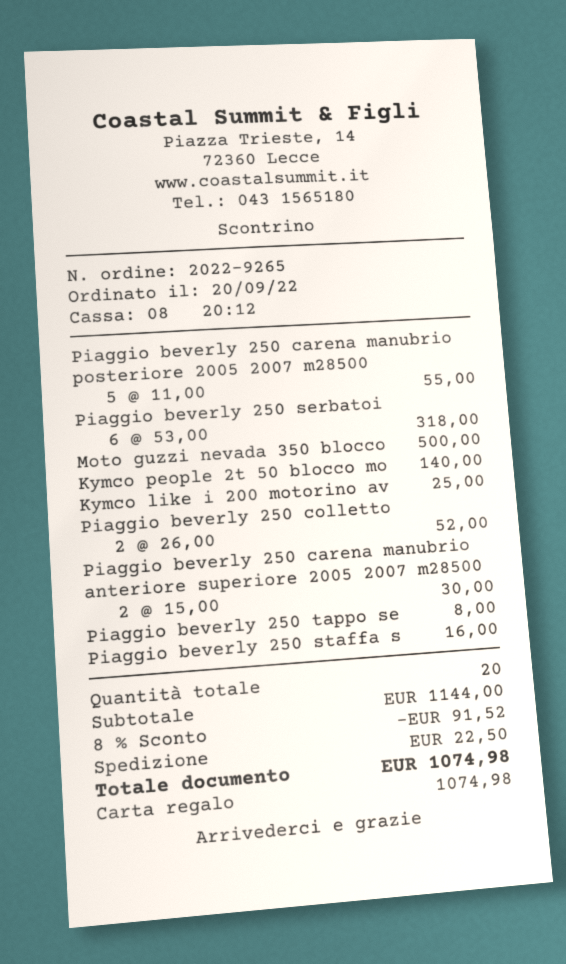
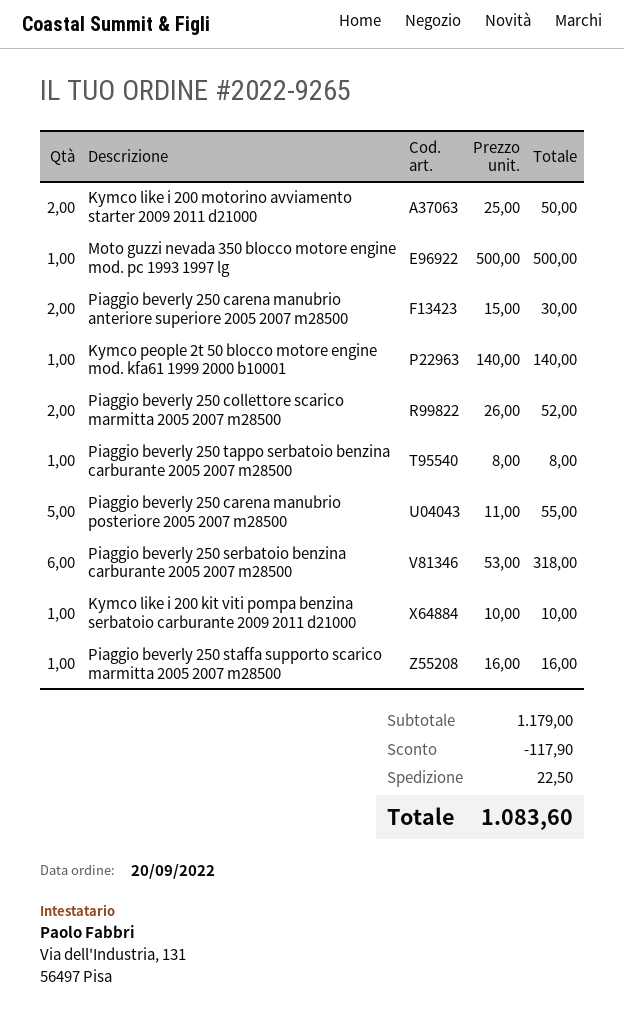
Kymco like i 200 motorino av: 1 x 25.00 = 25.00 -> 2 x 25.00 = 50.00
Kymco like i 200 kit viti pompa benzina serbatoio carburante 2009 2011 d21000: none -> 1 x 10.00 = 10.00
subtotal: 1144.00 -> 1179.00
discount: 91.52 -> 117.90
total: 1074.98 -> 1083.60

